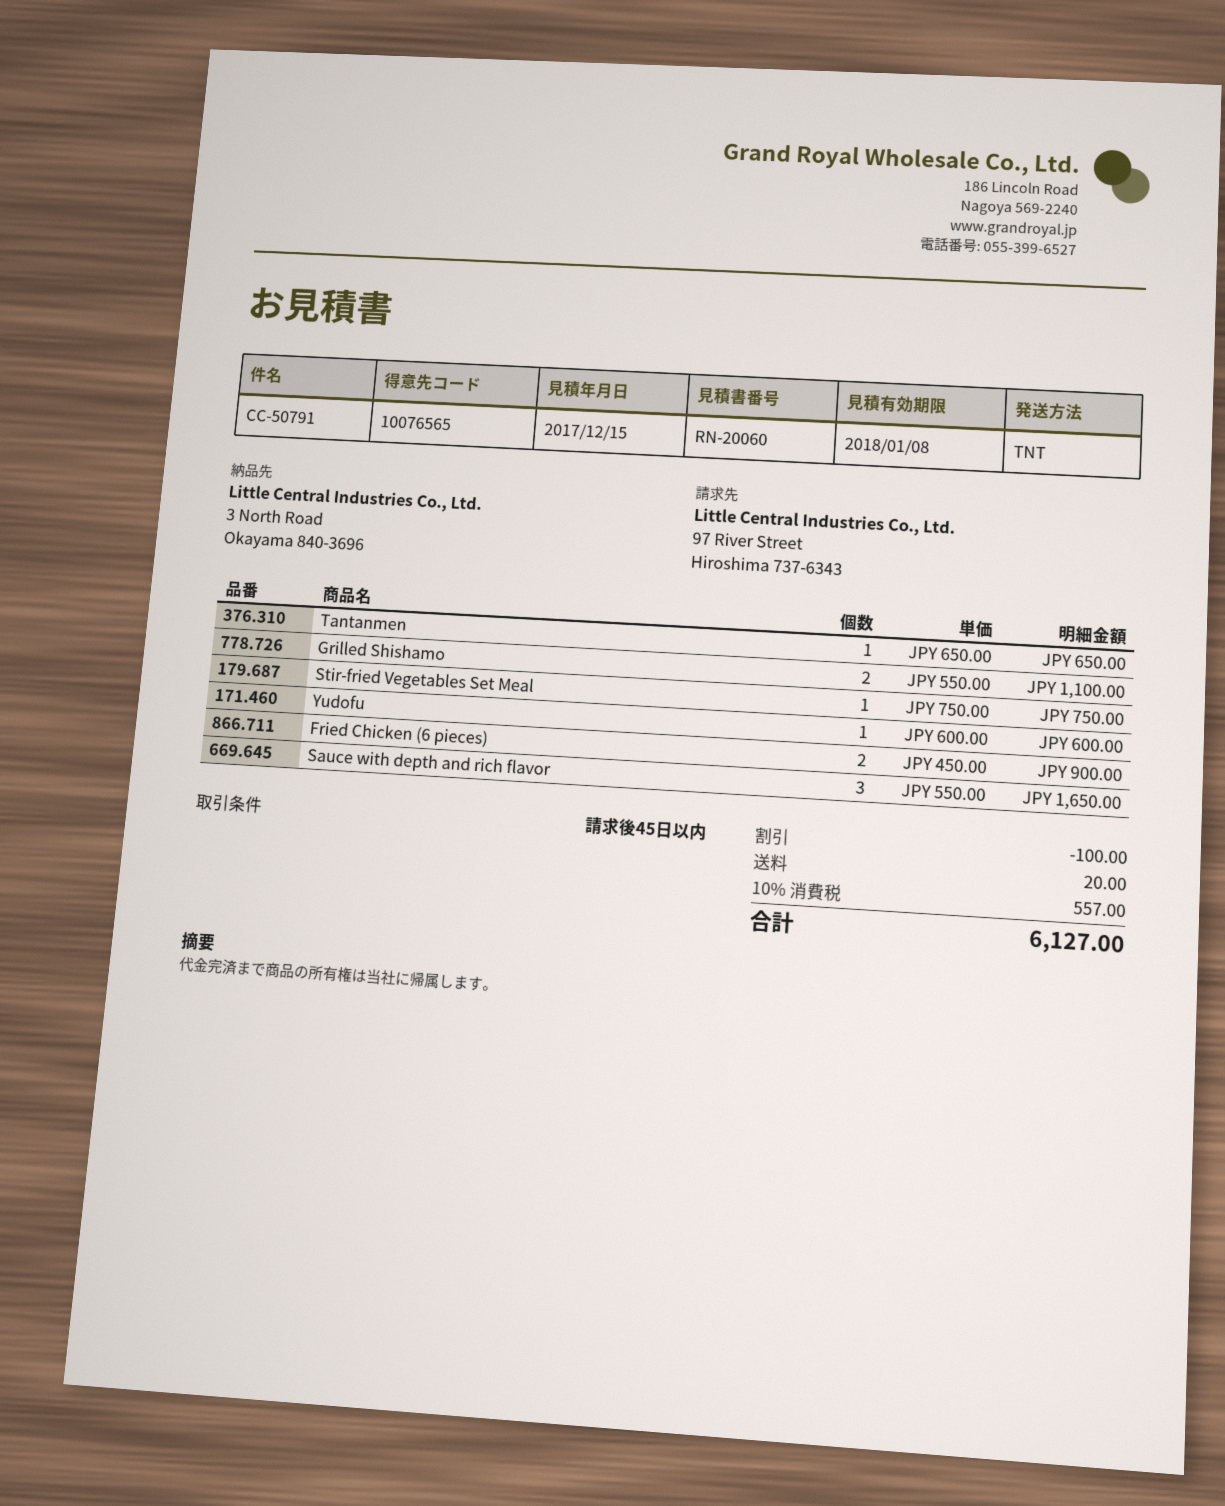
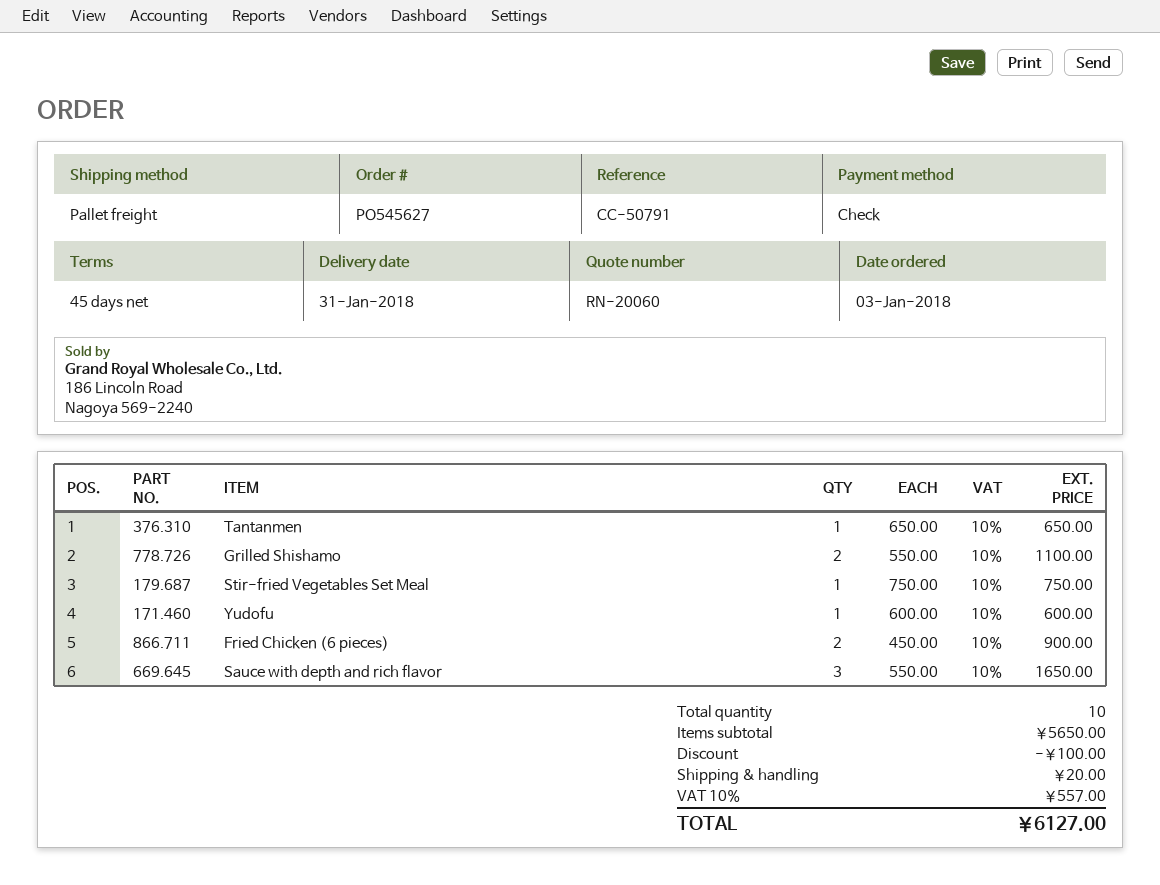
shipping method: TNT -> pallet freight

